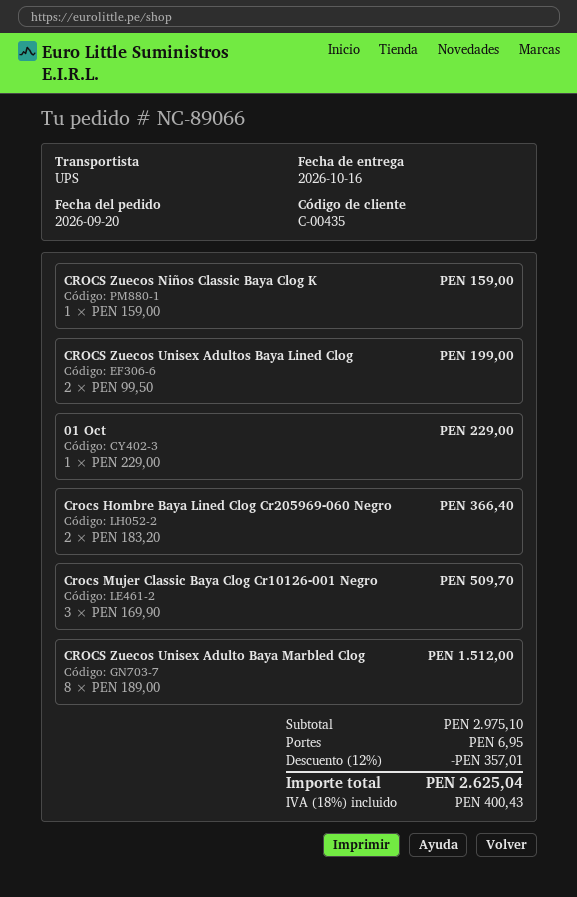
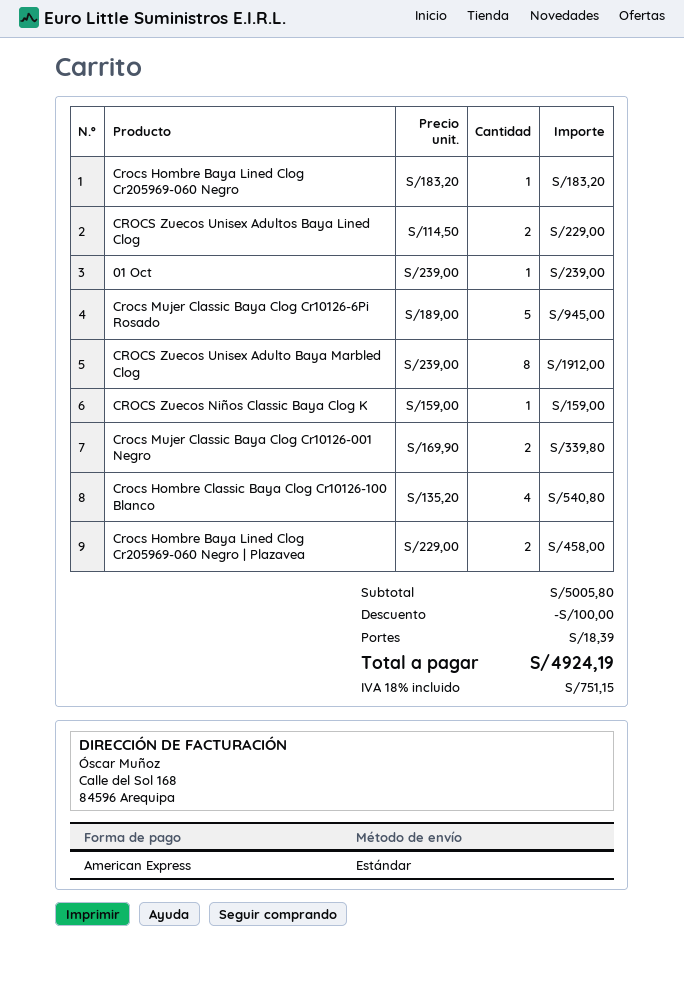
shipping method: UPS -> standard
CROCS Zuecos Unisex Adultos Baya Lined Clog: 2 x 99.50 = 199.00 -> 2 x 114.50 = 229.00
01 Oct: 1 x 229.00 = 229.00 -> 1 x 239.00 = 239.00
Crocs Hombre Baya Lined Clog Cr205969-060 Negro: 2 x 183.20 = 366.40 -> 1 x 183.20 = 183.20
Crocs Mujer Classic Baya Clog Cr10126-001 Negro: 3 x 169.90 = 509.70 -> 2 x 169.90 = 339.80
CROCS Zuecos Unisex Adulto Baya Marbled Clog: 8 x 189.00 = 1512.00 -> 8 x 239.00 = 1912.00
Crocs Mujer Classic Baya Clog Cr10126-6Pi Rosado: none -> 5 x 189.00 = 945.00
Crocs Hombre Classic Baya Clog Cr10126-100 Blanco: none -> 4 x 135.20 = 540.80
Crocs Hombre Baya Lined Clog Cr205969-060 Negro | Plazavea: none -> 2 x 229.00 = 458.00
subtotal: 2975.10 -> 5005.80
discount: 357.01 -> 100.00
shipping: 6.95 -> 18.39
tax: 18% = 400.43 -> 18% = 751.15
total: 2625.04 -> 4924.19

